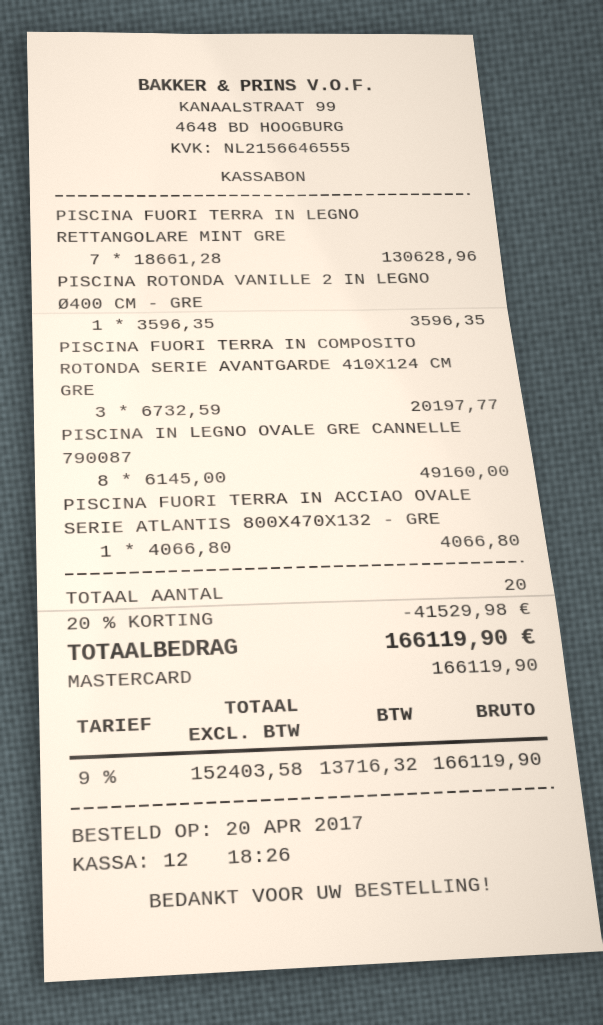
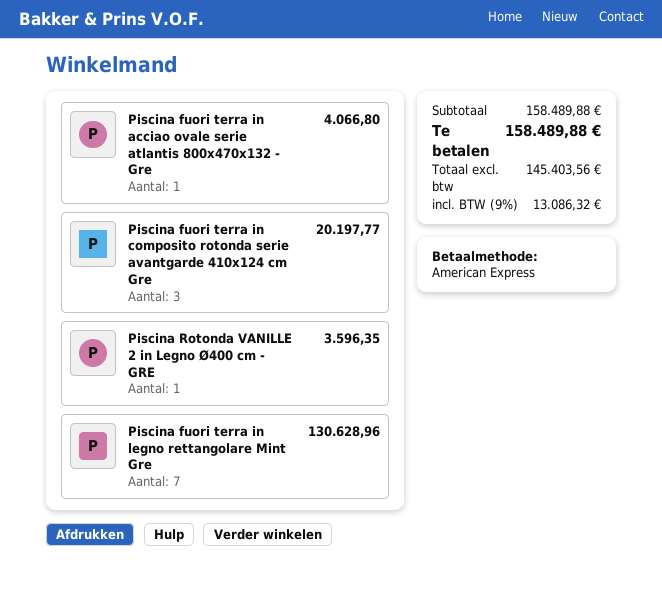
payment method: Mastercard -> American Express
PISCINA IN LEGNO OVALE GRE CANNELLE 790087: 8 for 49160.00 -> none
discount: 20% = 41529.98 -> none
net: 152403.58 -> 145403.56
tax: 9% = 13716.32 -> 9% = 13086.32
total: 166119.90 -> 158489.88

